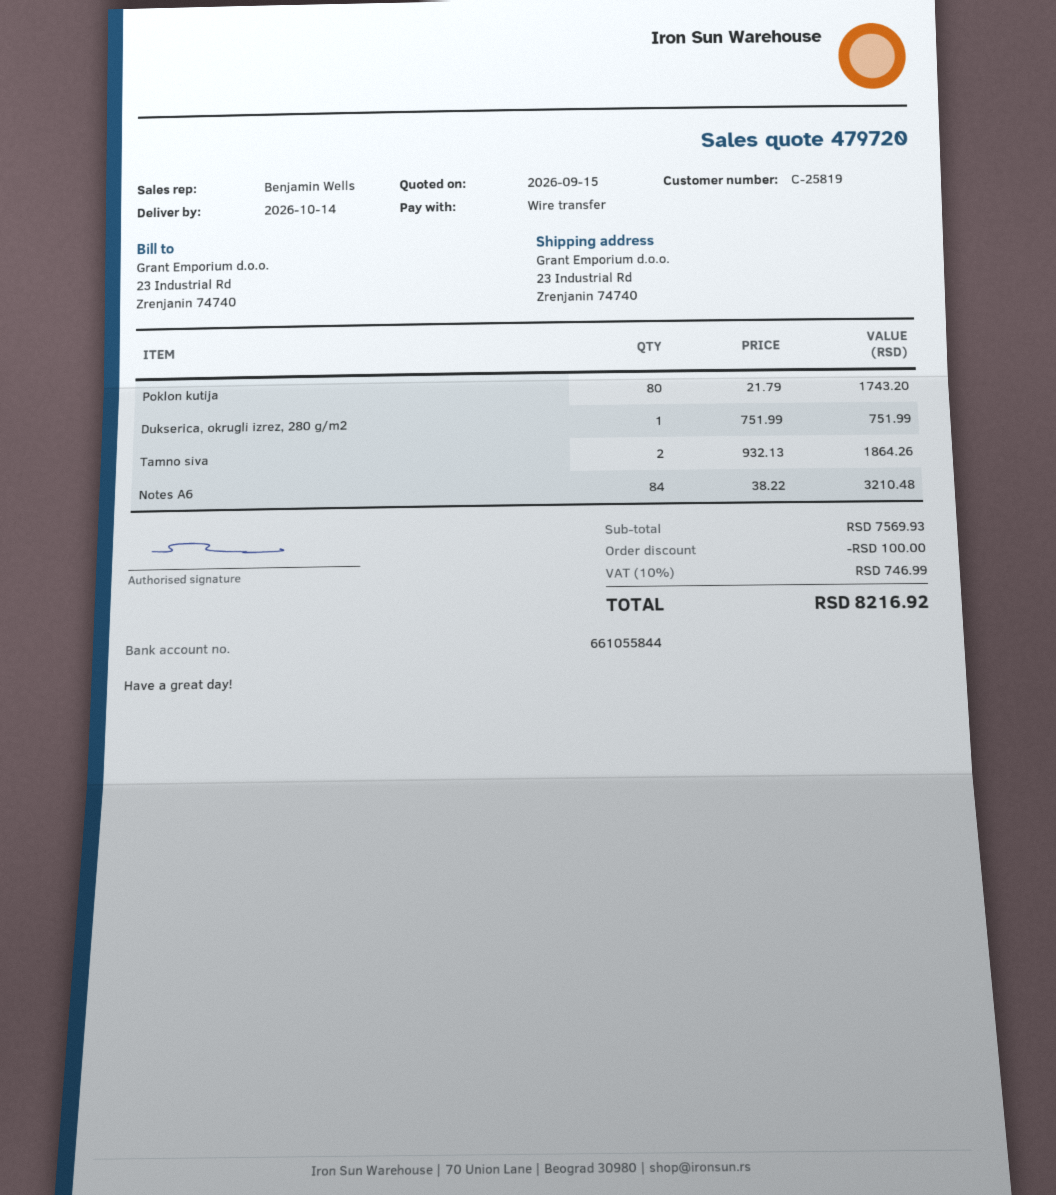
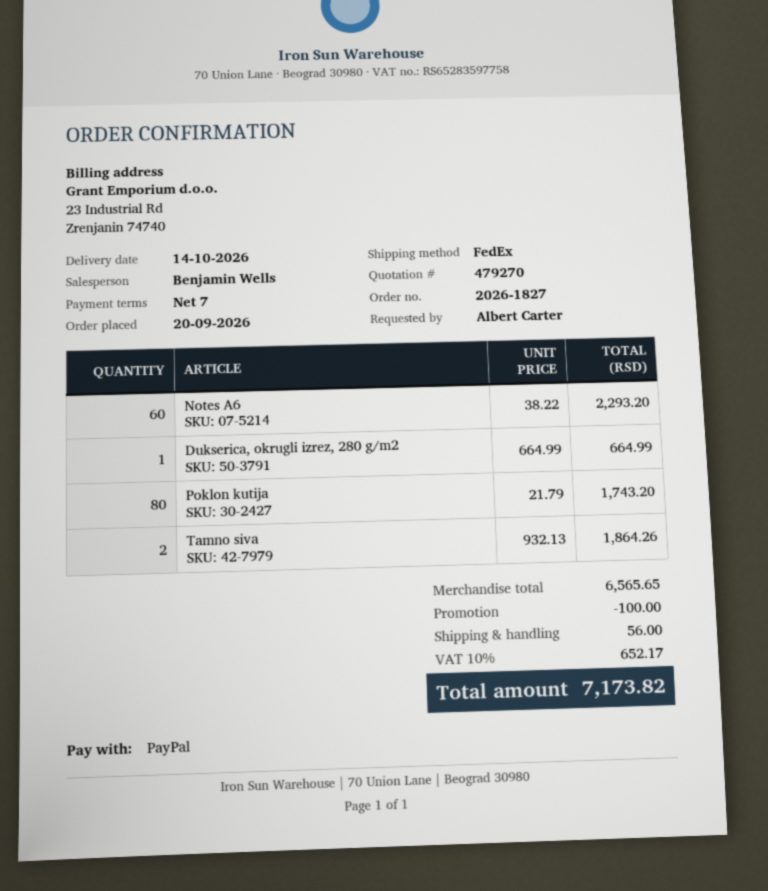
quote number: 479720 -> 479270
payment method: bank transfer -> PayPal
Dukserica, okrugli izrez, 280 g/m2: 1 x 751.99 = 751.99 -> 1 x 664.99 = 664.99
Notes A6: 84 x 38.22 = 3210.48 -> 60 x 38.22 = 2293.20
subtotal: 7569.93 -> 6565.65
shipping: none -> 56.00
tax: 10% = 746.99 -> 10% = 652.17
total: 8216.92 -> 7173.82

